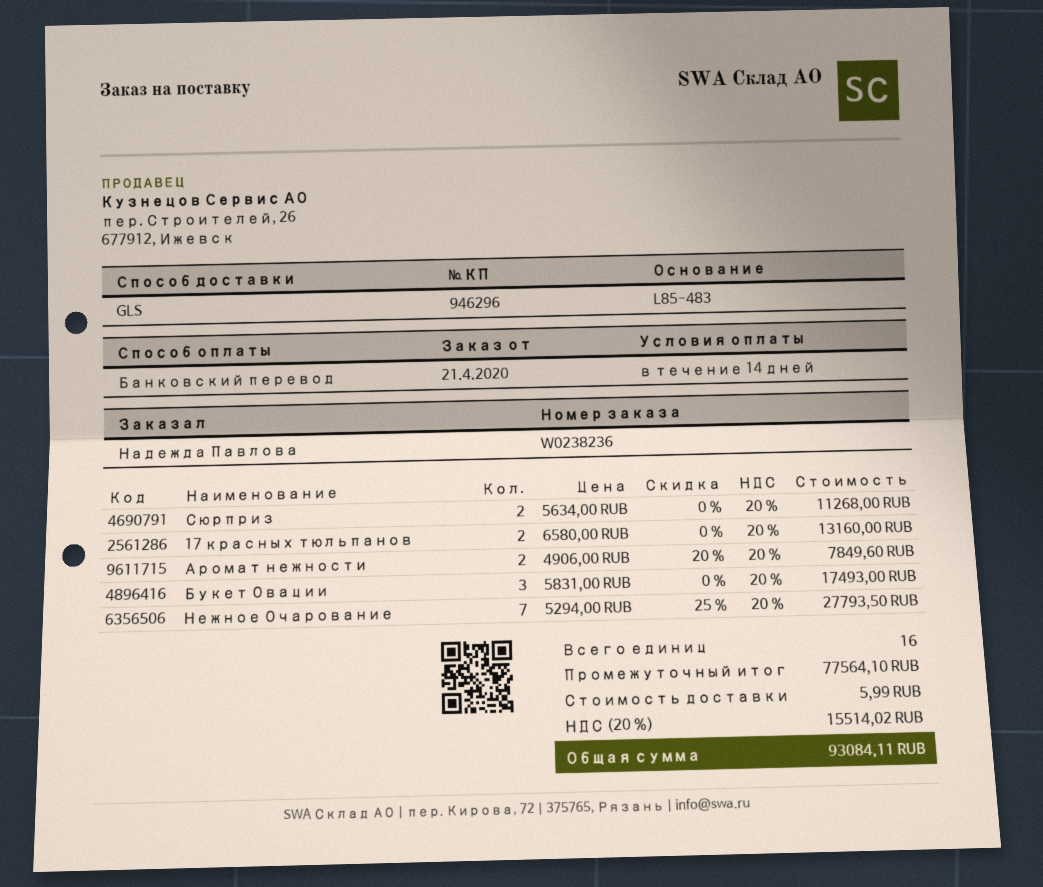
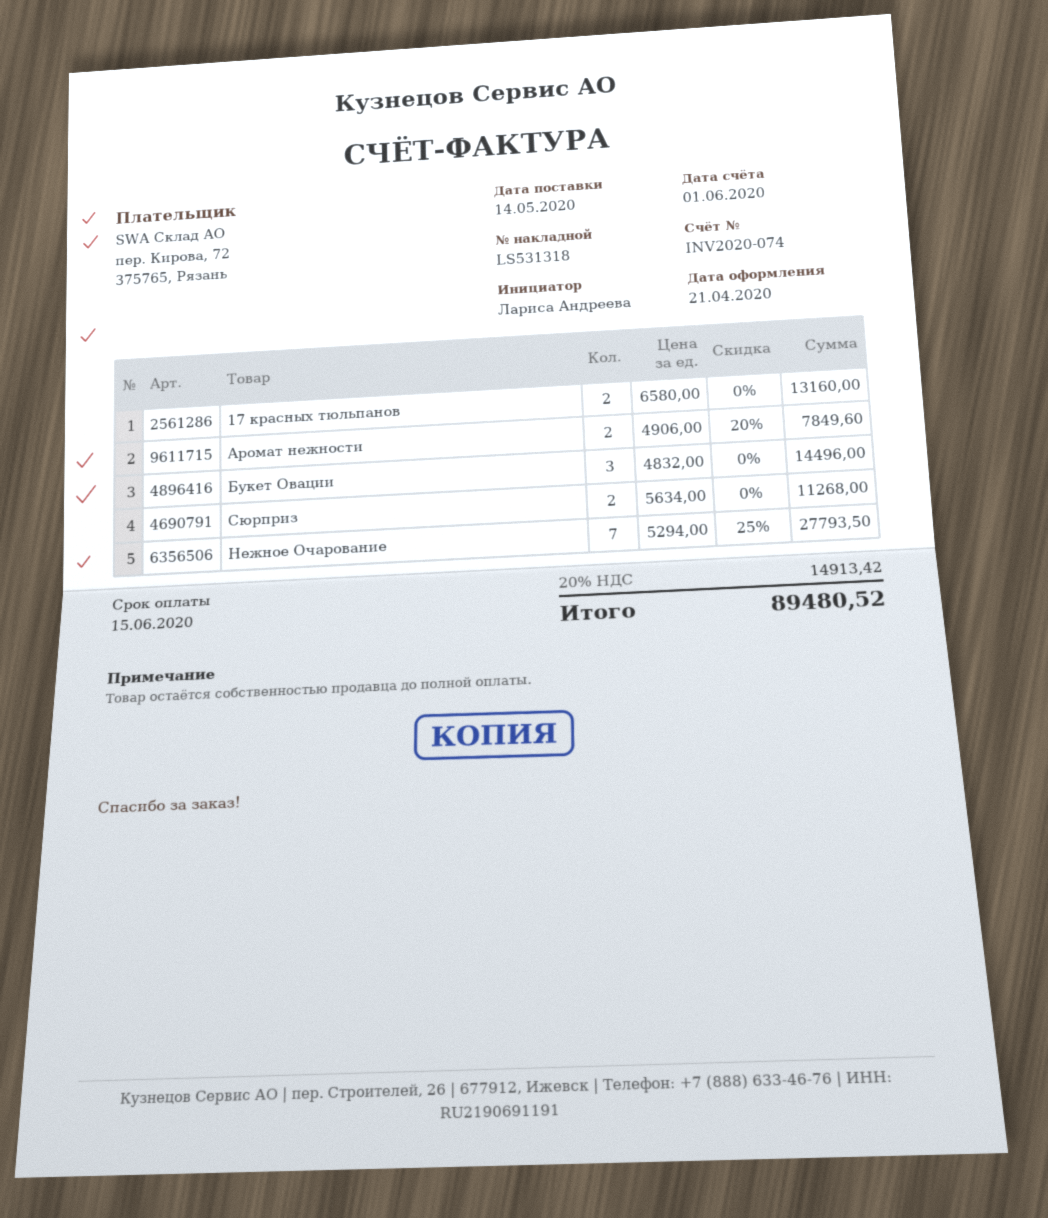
ordered by: Надежда Павлова -> Лариса Андреева
Букет Овации: 3 x 5831.00 = 17493.00 -> 3 x 4832.00 = 14496.00
shipping: 5.99 -> none
tax: 20% = 15514.02 -> 20% = 14913.42
total: 93084.11 -> 89480.52

